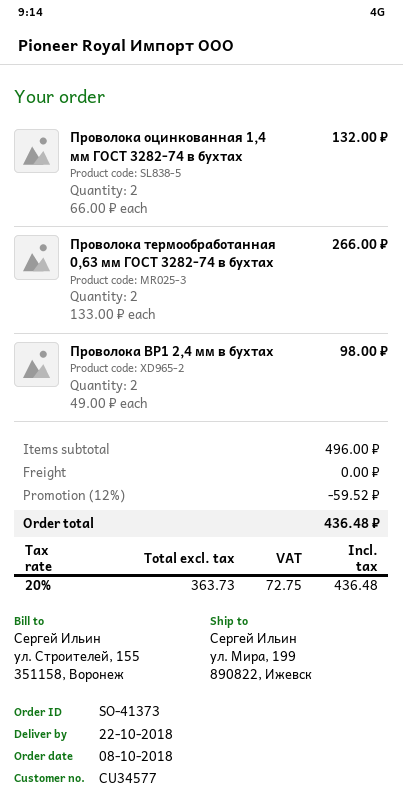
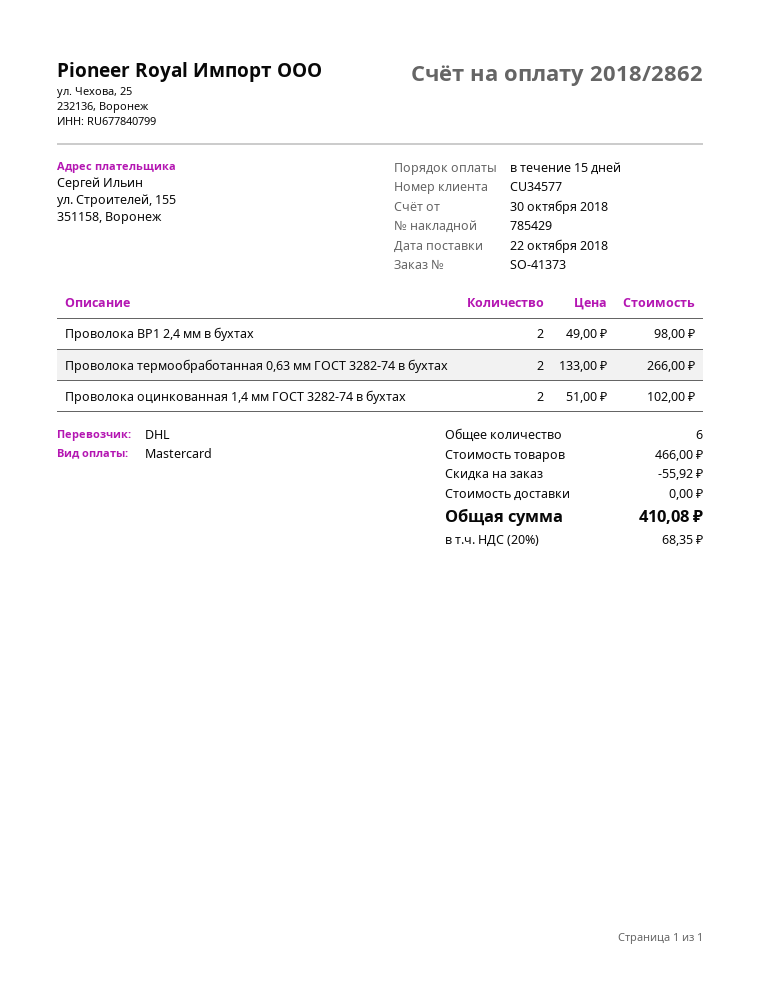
Проволока оцинкованная 1,4 мм ГОСТ 3282-74 в бухтах: 2 x 66.00 = 132.00 -> 2 x 51.00 = 102.00
subtotal: 496.00 -> 466.00
discount: 59.52 -> 55.92
tax: 20% = 72.75 -> 20% = 68.35
total: 436.48 -> 410.08

